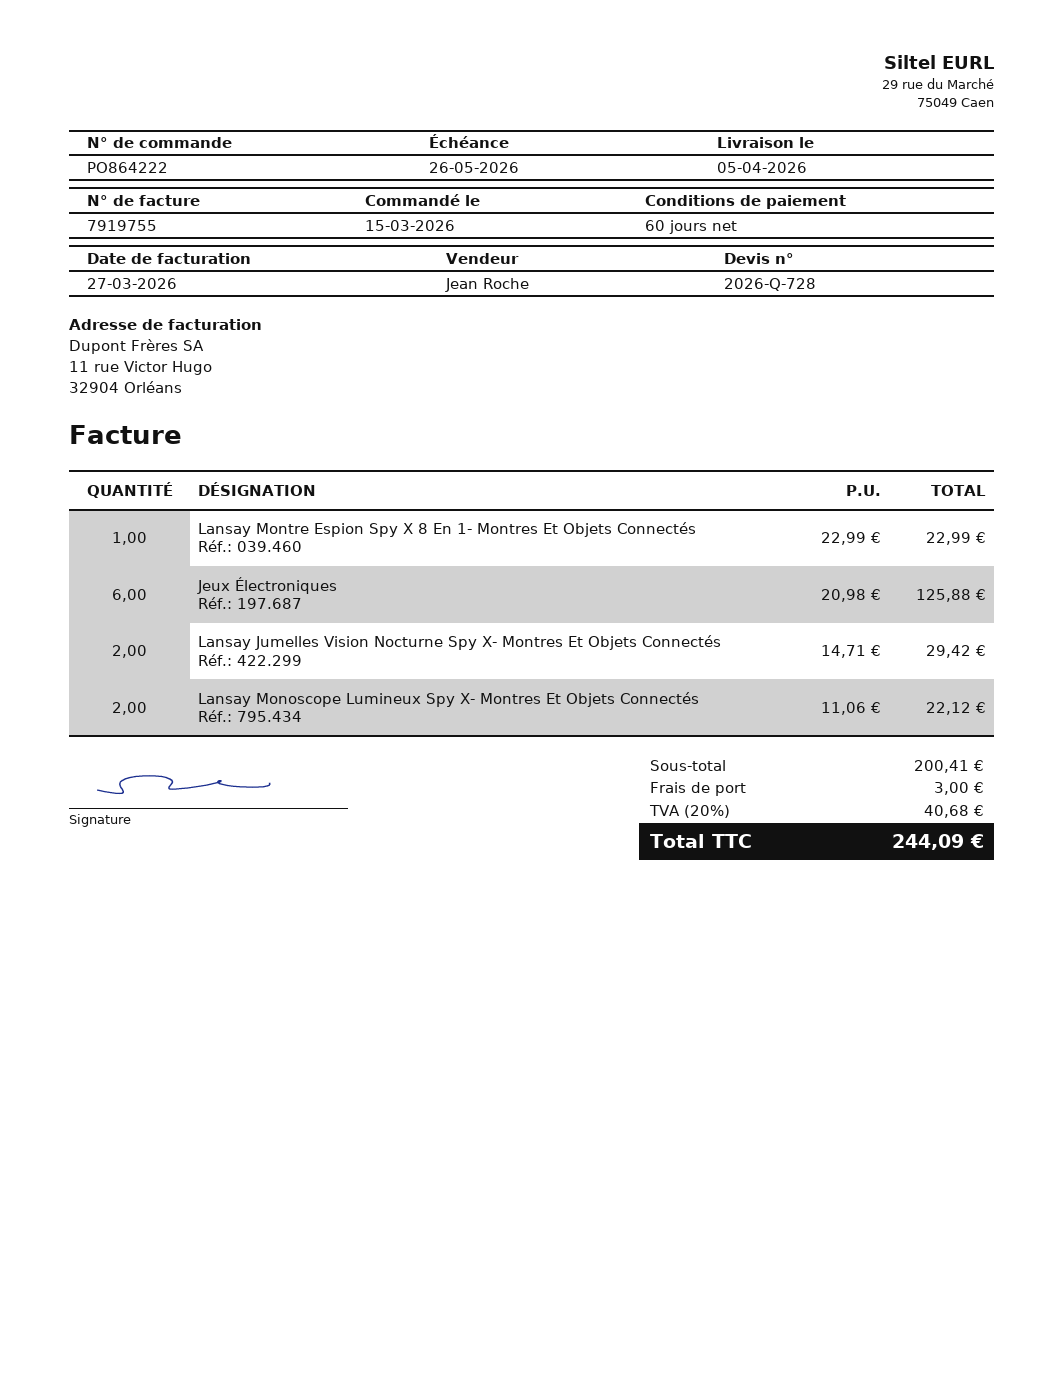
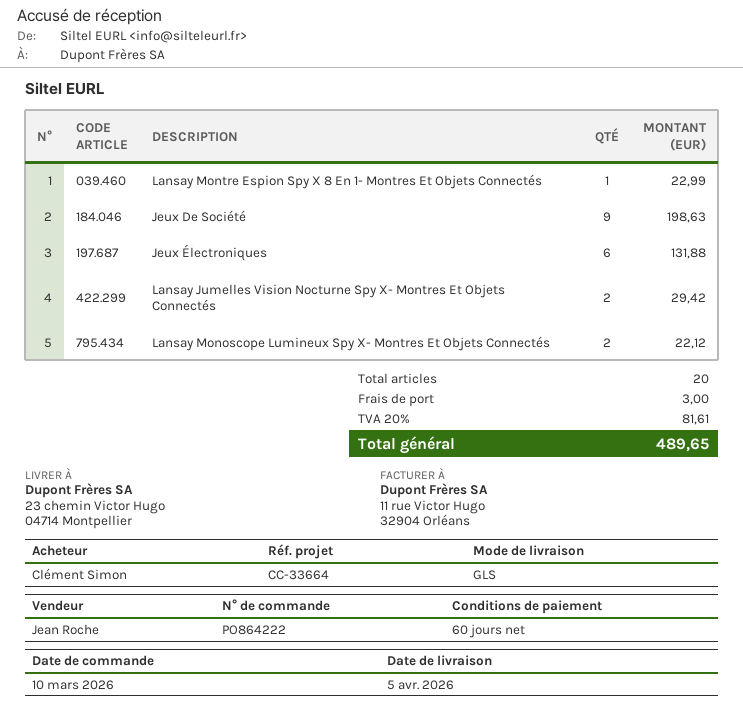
order date: 2026-03-15 -> 2026-03-10
Jeux Électroniques: 6 for 125.88 -> 6 for 131.88
Jeux De Société: none -> 9 for 198.63
tax: 20% = 40.68 -> 20% = 81.61
total: 244.09 -> 489.65

